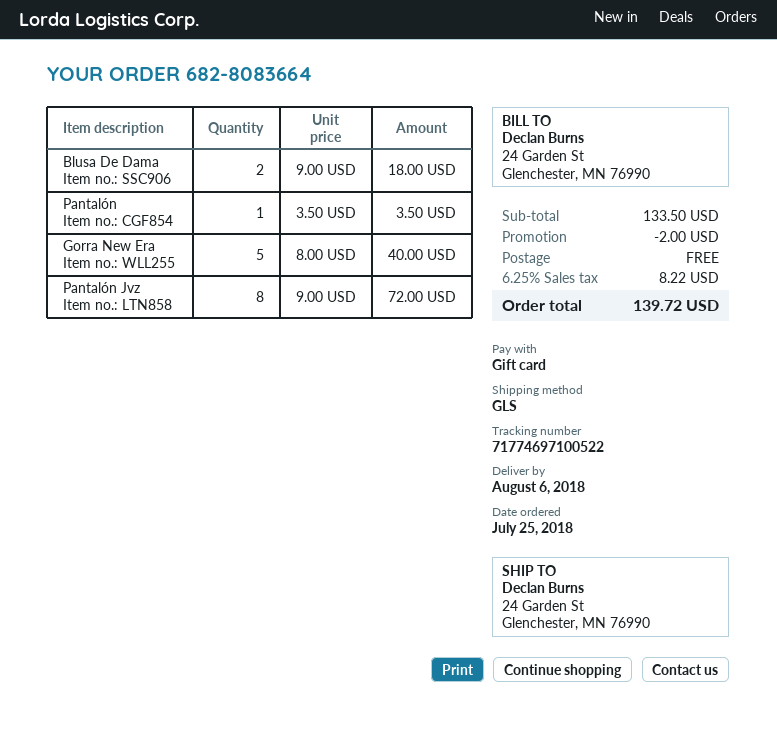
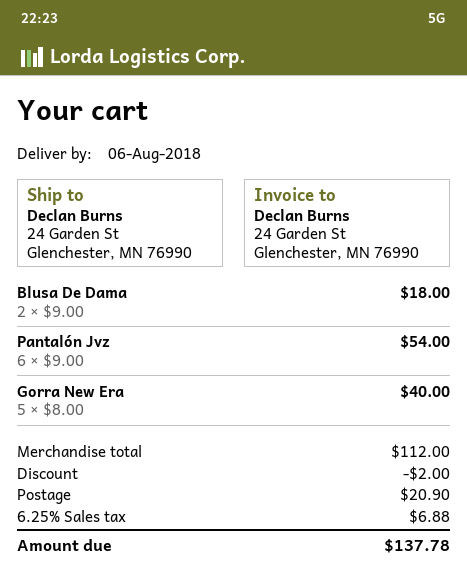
Pantalón: 1 x 3.50 = 3.50 -> none
Pantalón Jvz: 8 x 9.00 = 72.00 -> 6 x 9.00 = 54.00
subtotal: 133.50 -> 112.00
shipping: 0.00 -> 20.90
tax: 6.25% = 8.22 -> 6.25% = 6.88
total: 139.72 -> 137.78

